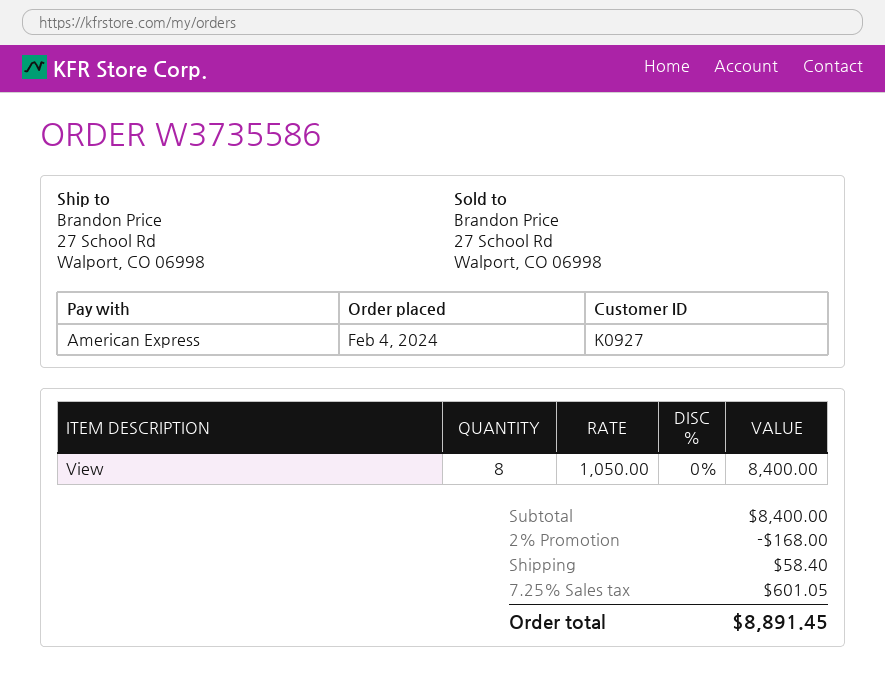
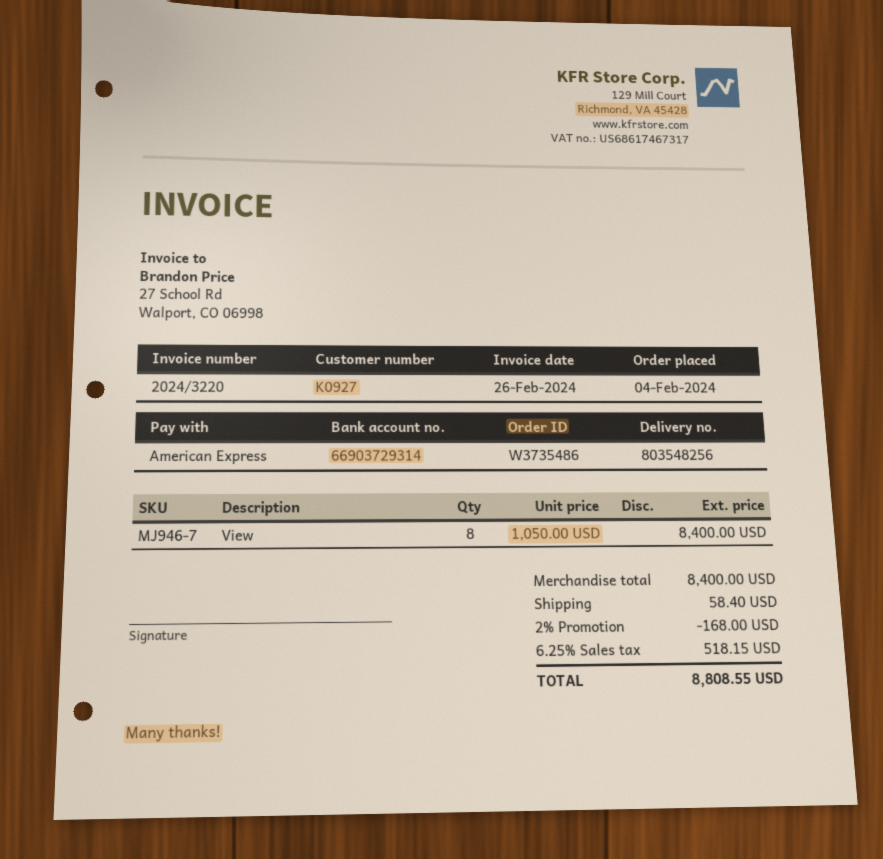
order number: W3735586 -> W3735486
tax: 7.25% = 601.05 -> 6.25% = 518.15
total: 8891.45 -> 8808.55

